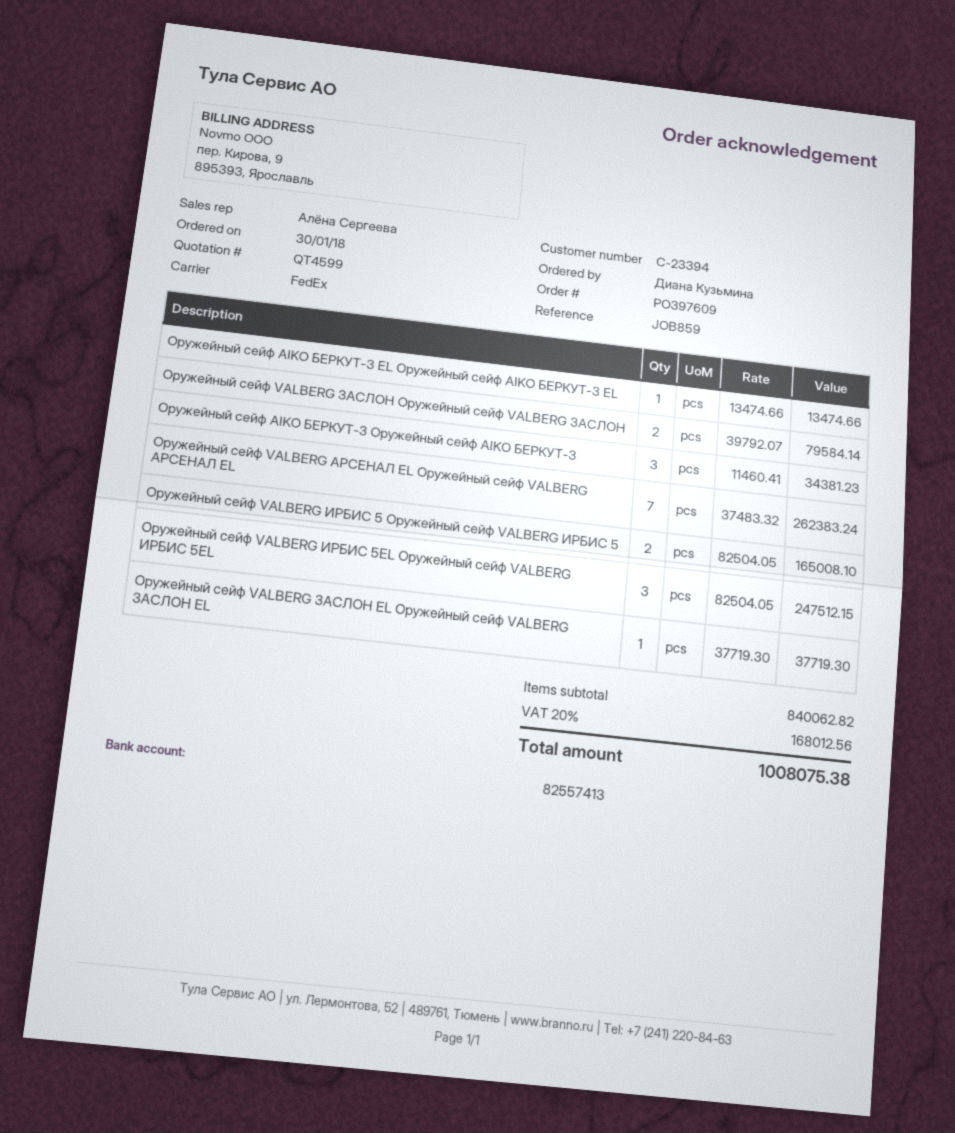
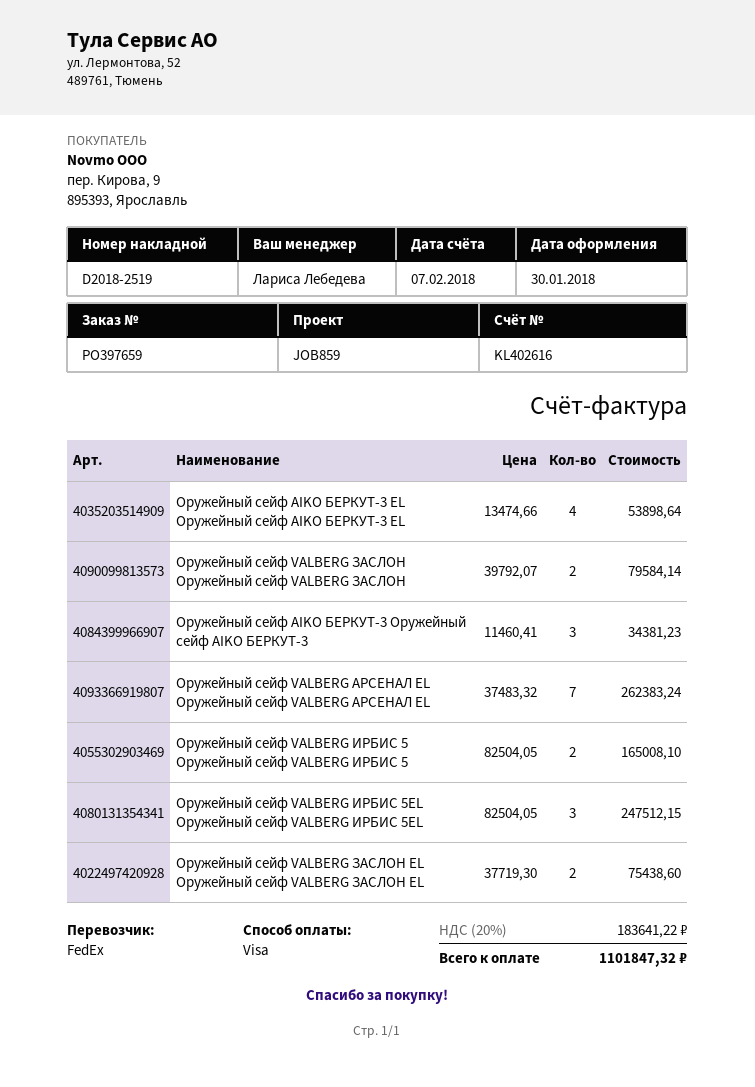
order number: PO397609 -> PO397659
sales rep: Алёна Сергеева -> Лариса Лебедева
Оружейный сейф AIKO БЕРКУТ-3 EL Оружейный сейф AIKO БЕРКУТ-3 EL: 1 x 13474.66 = 13474.66 -> 4 x 13474.66 = 53898.64
Оружейный сейф VALBERG ЗАСЛОН EL Оружейный сейф VALBERG ЗАСЛОН EL: 1 x 37719.30 = 37719.30 -> 2 x 37719.30 = 75438.60
tax: 20% = 168012.56 -> 20% = 183641.22
total: 1008075.38 -> 1101847.32

